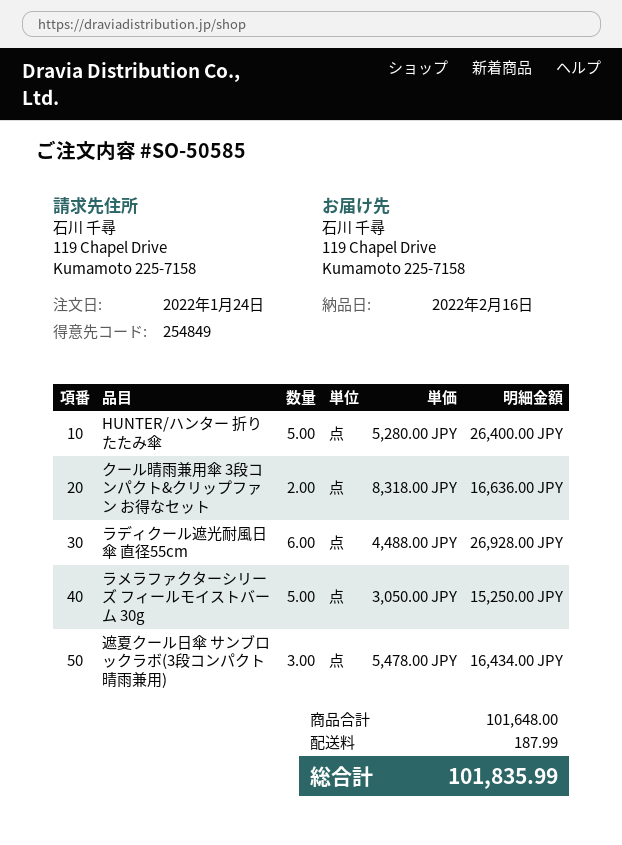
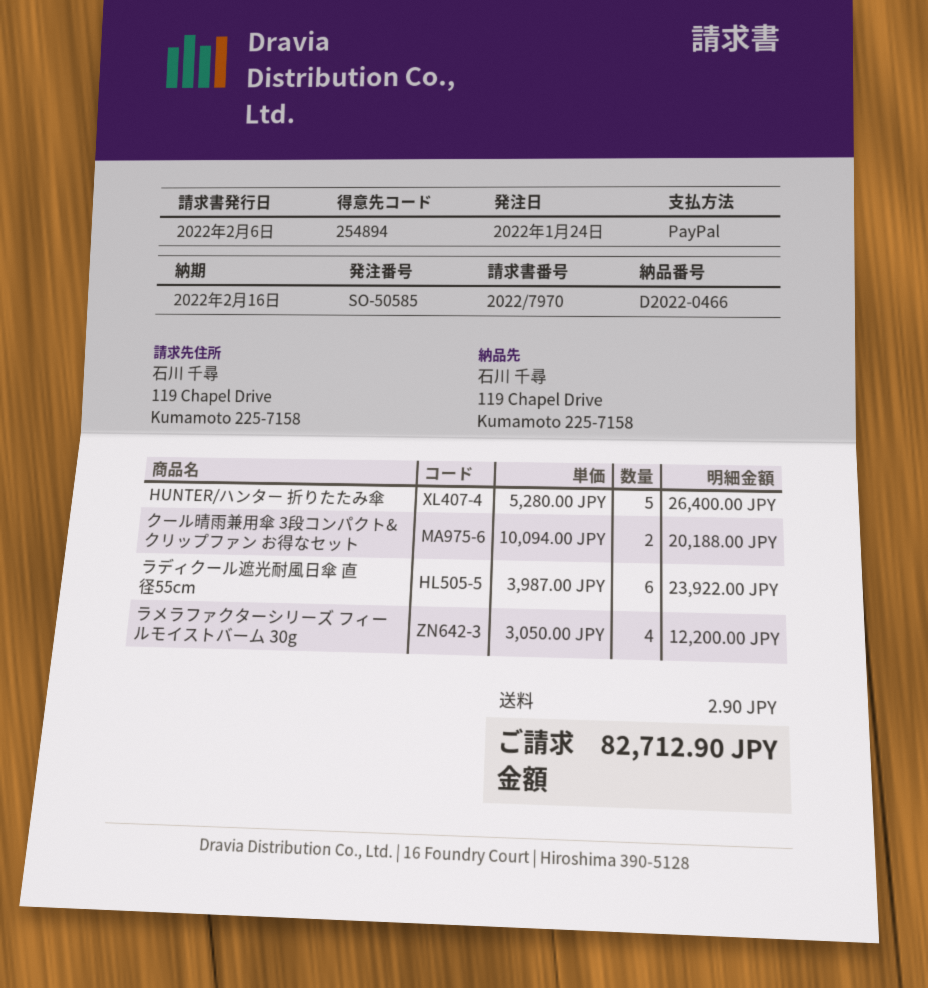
customer number: 254849 -> 254894
クール晴雨兼用傘 3段コンパクト&クリップファン お得なセット: 2 x 8318.00 = 16636.00 -> 2 x 10094.00 = 20188.00
ラディクール遮光耐風日傘 直径55cm: 6 x 4488.00 = 26928.00 -> 6 x 3987.00 = 23922.00
ラメラファクターシリーズ フィールモイストバーム 30g: 5 x 3050.00 = 15250.00 -> 4 x 3050.00 = 12200.00
遮夏クール日傘 サンブロックラボ(3段コンパクト晴雨兼用): 3 x 5478.00 = 16434.00 -> none
shipping: 187.99 -> 2.90
total: 101835.99 -> 82712.90

